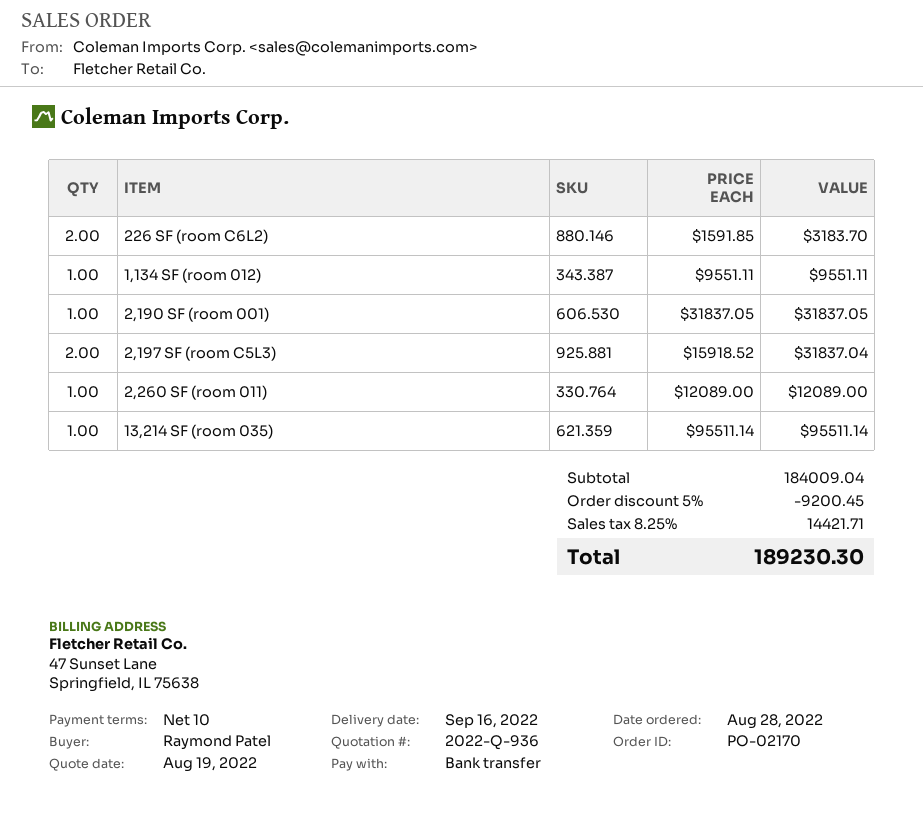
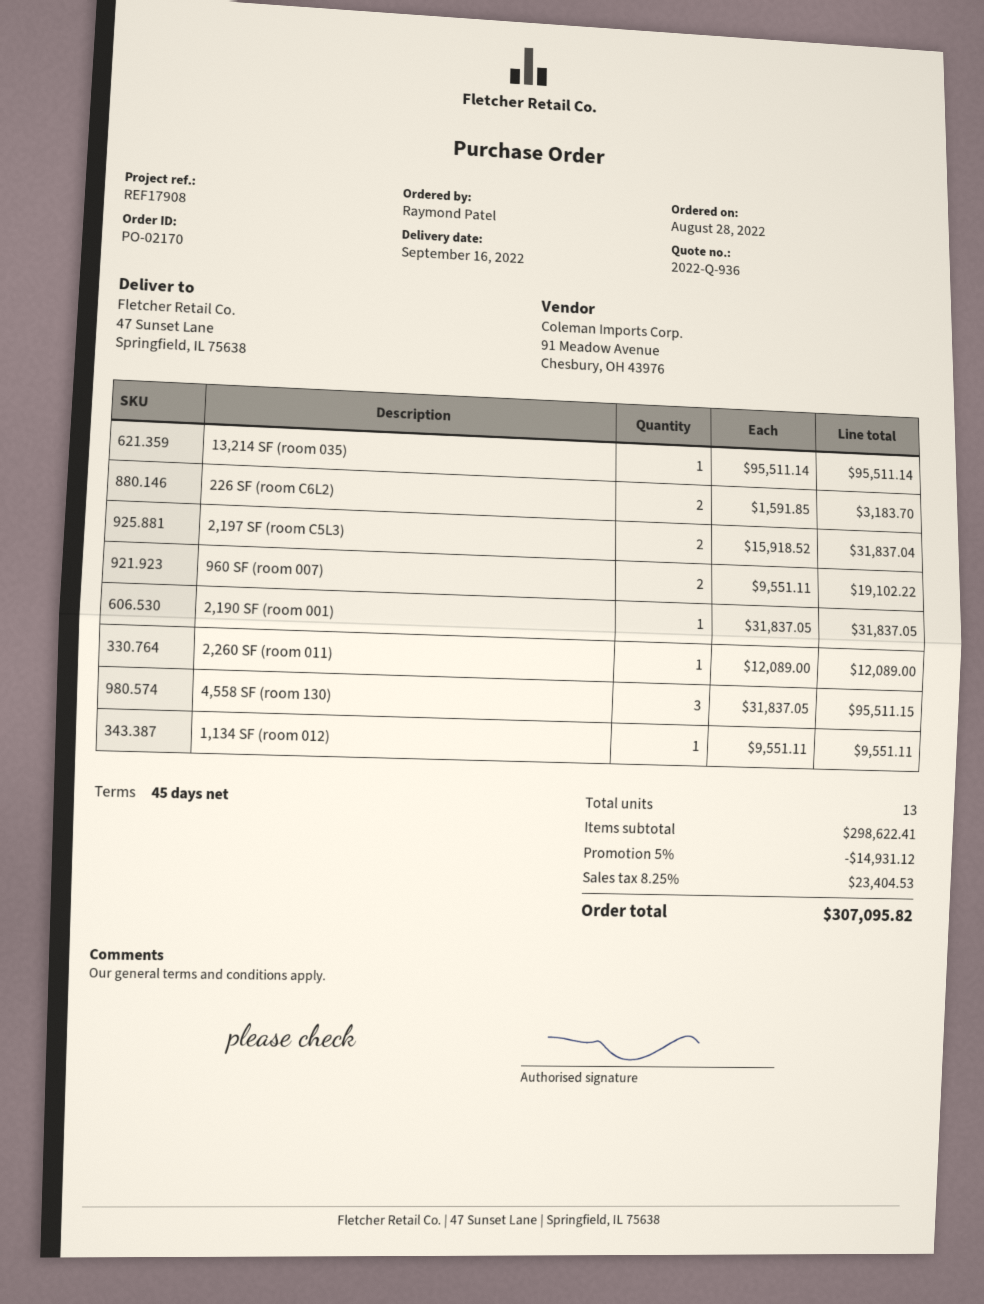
payment terms: 10 days -> 45 days
960 SF (room 007): none -> 2 x 9551.11 = 19102.22
4,558 SF (room 130): none -> 3 x 31837.05 = 95511.15
subtotal: 184009.04 -> 298622.41
discount: 5% = 9200.45 -> 5% = 14931.12
tax: 8.25% = 14421.71 -> 8.25% = 23404.53
total: 189230.30 -> 307095.82

